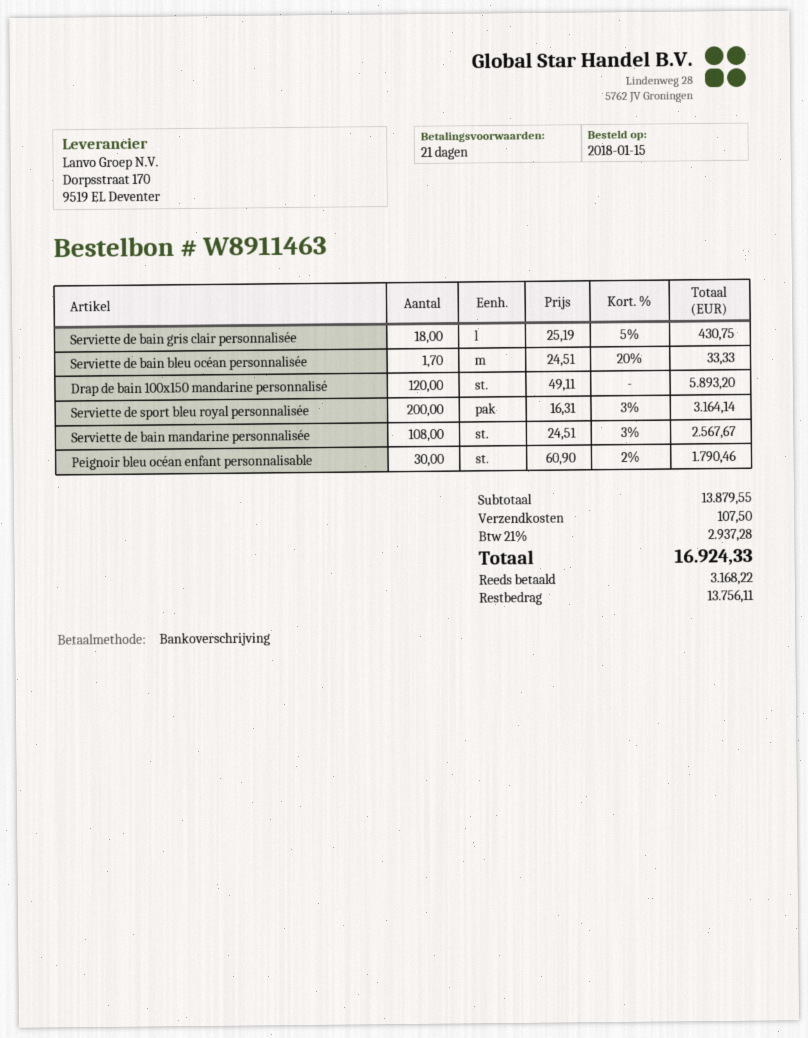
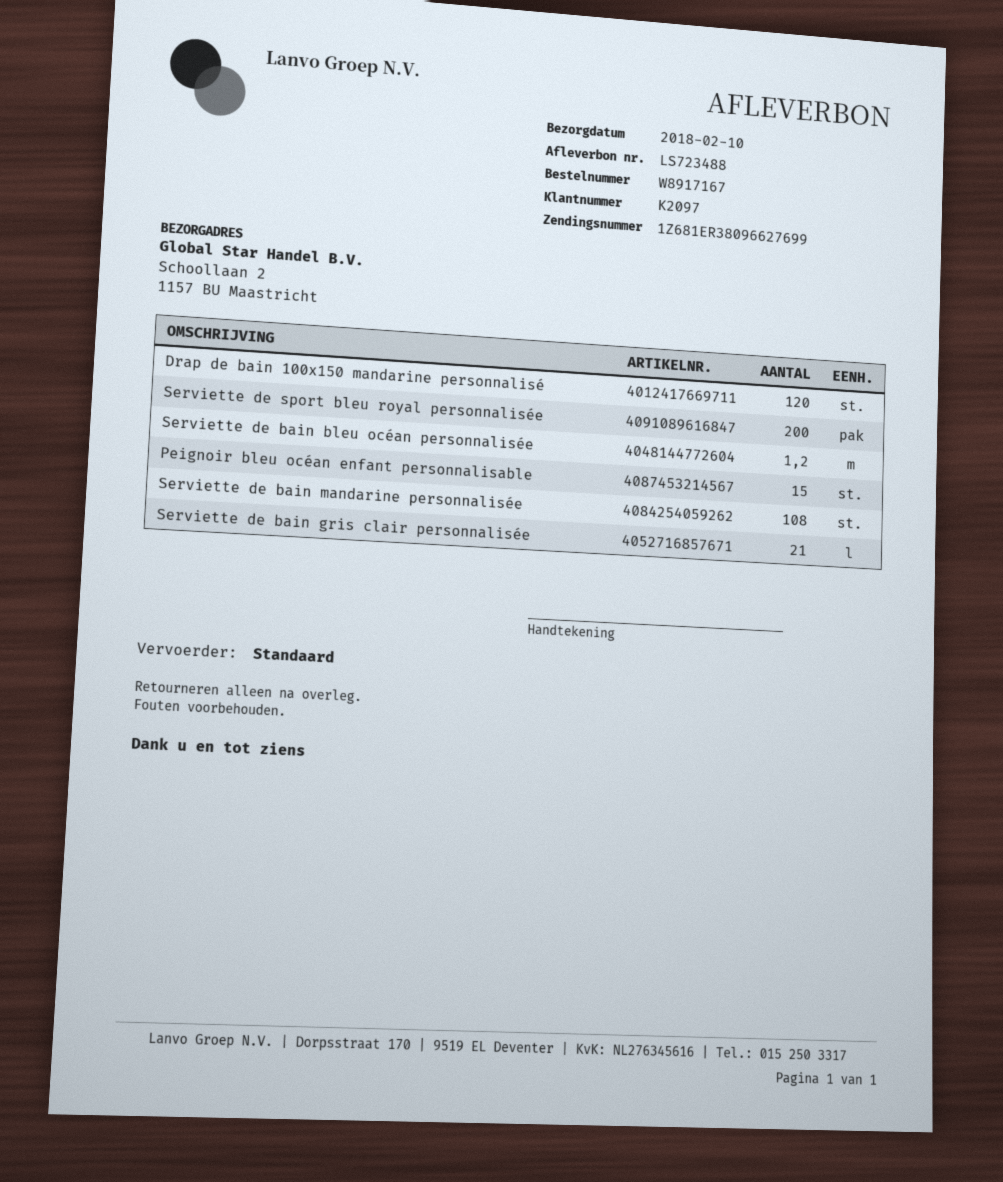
order number: W8911463 -> W8917167
Serviette de bain gris clair personnalisée: 18 -> 21
Serviette de bain bleu océan personnalisée: 1.7 -> 1.2
Peignoir bleu océan enfant personnalisable: 30 -> 15

